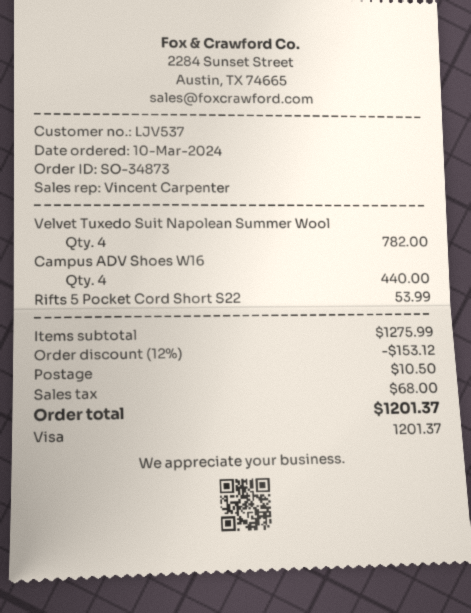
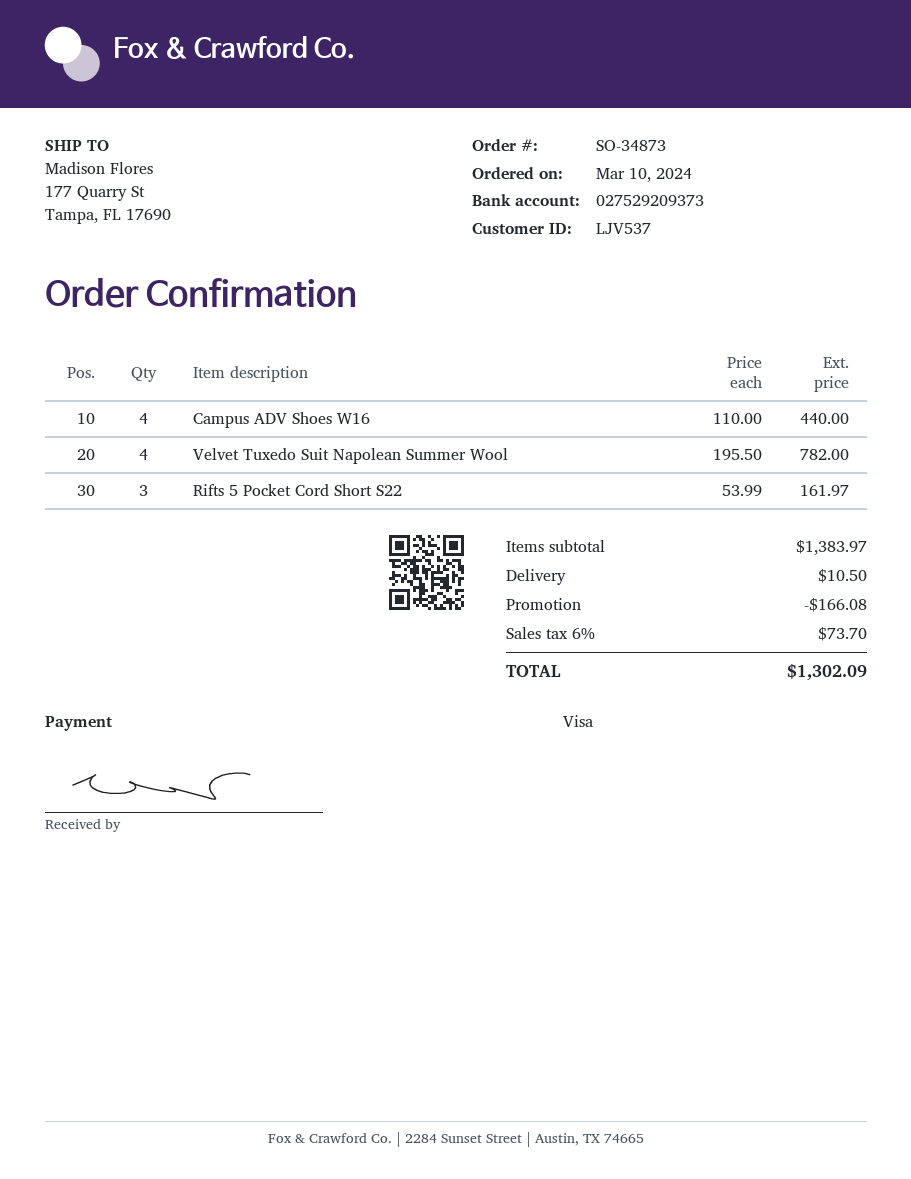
Rifts 5 Pocket Cord Short S22: 1 for 53.99 -> 3 for 161.97
subtotal: 1275.99 -> 1383.97
discount: 153.12 -> 166.08
tax: 68.00 -> 73.70
total: 1201.37 -> 1302.09

